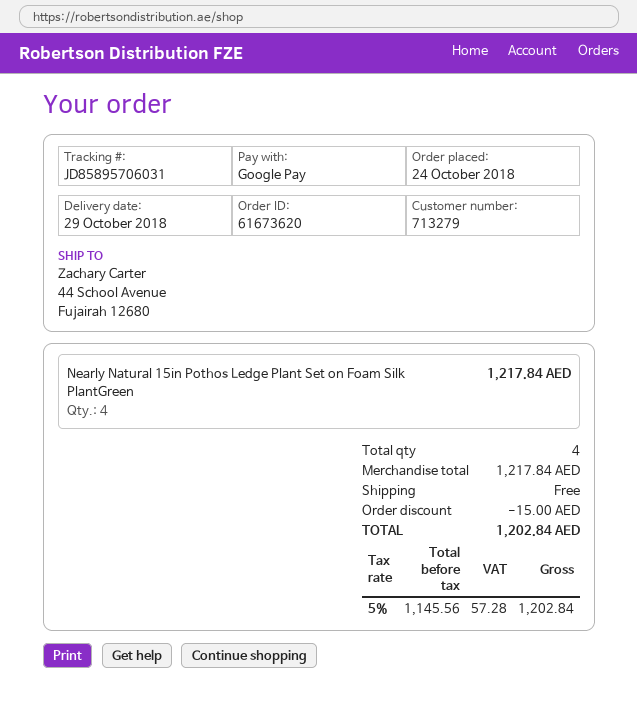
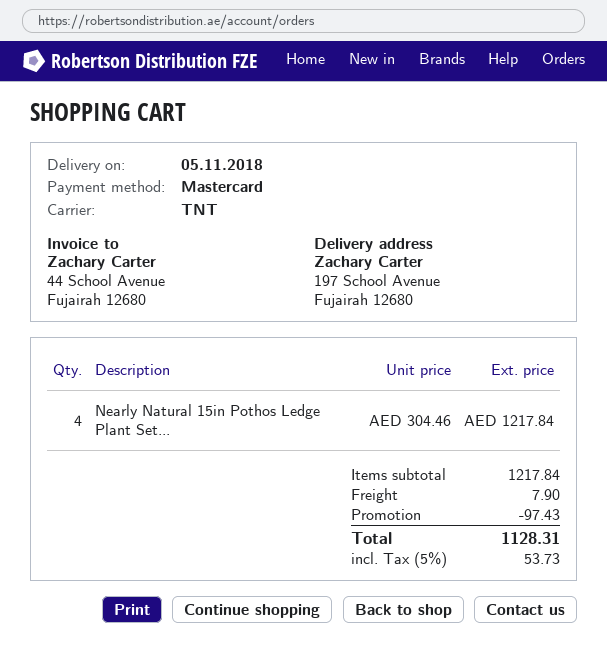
delivery date: 2018-10-29 -> 2018-11-05
payment method: Google Pay -> Mastercard
ship to: 44 School Avenue, Fujairah 12680 -> 197 School Avenue, Fujairah 12680
discount: 15.00 -> 97.43
shipping: 0.00 -> 7.90
tax: 5% = 57.28 -> 5% = 53.73
total: 1202.84 -> 1128.31

